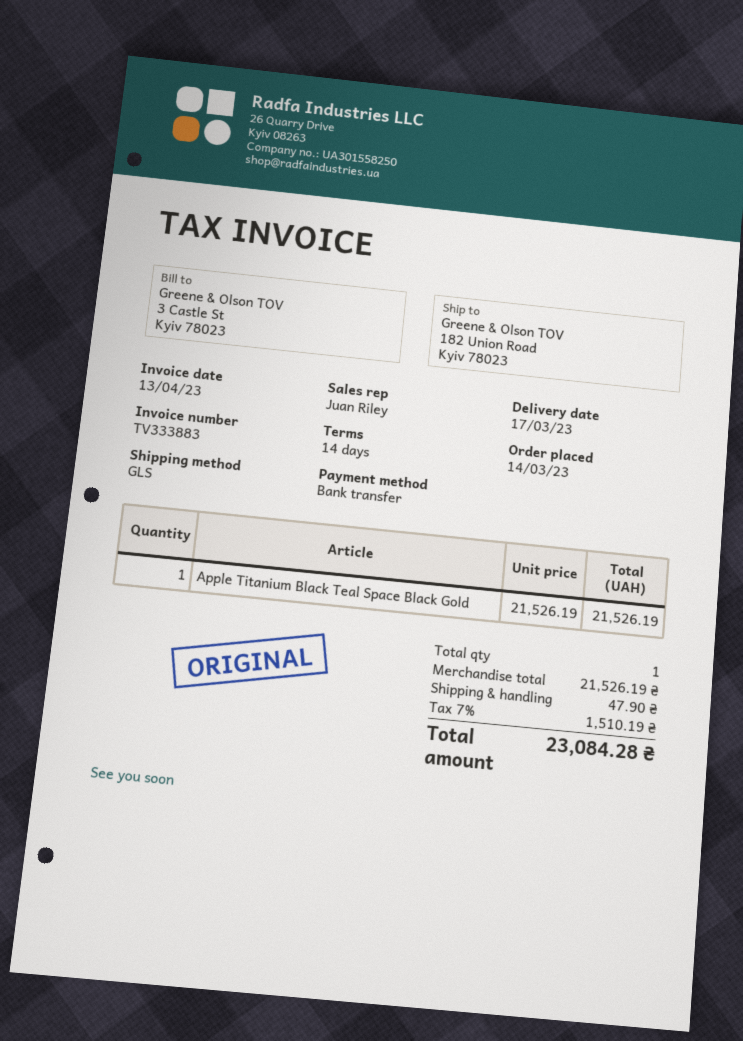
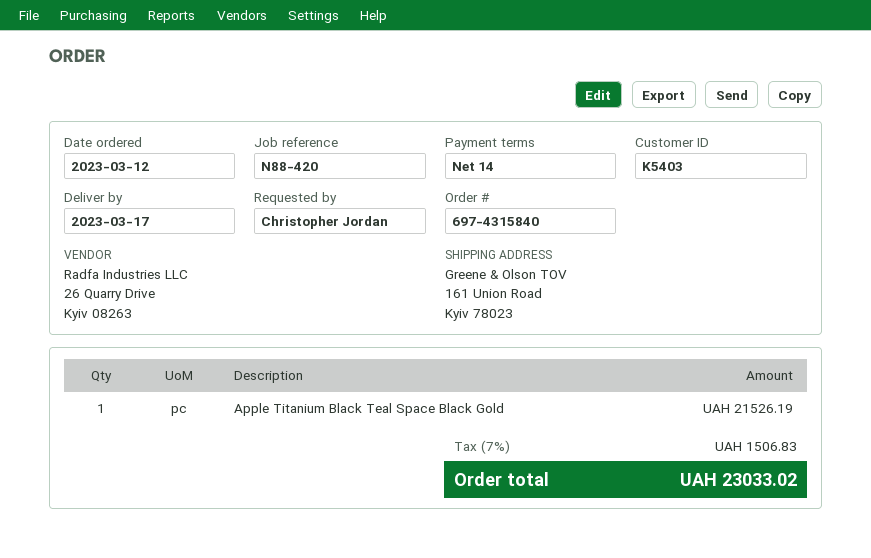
order date: 2023-03-14 -> 2023-03-12
ship to: 182 Union Road, Kyiv 78023 -> 161 Union Road, Kyiv 78023
shipping: 47.90 -> none
tax: 7% = 1510.19 -> 7% = 1506.83
total: 23084.28 -> 23033.02

